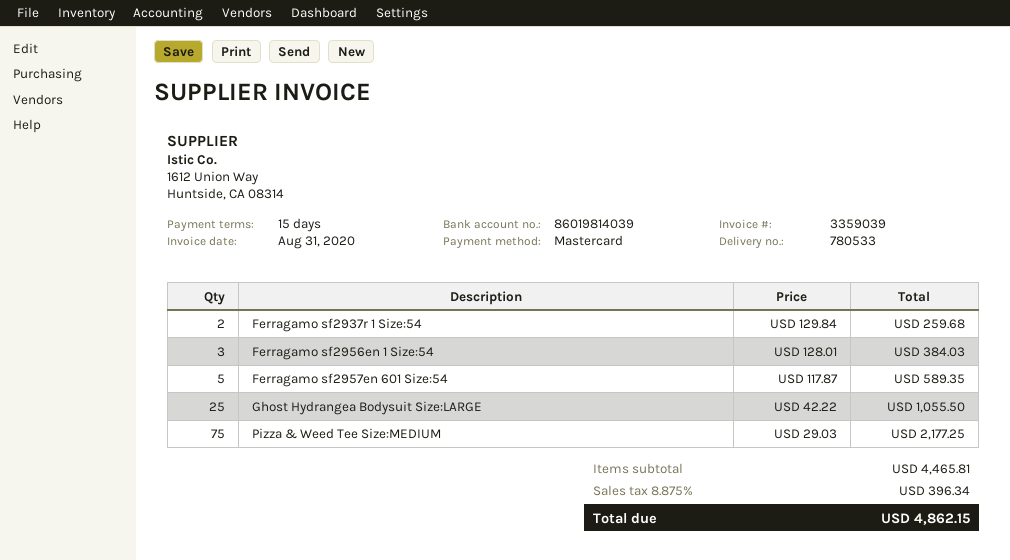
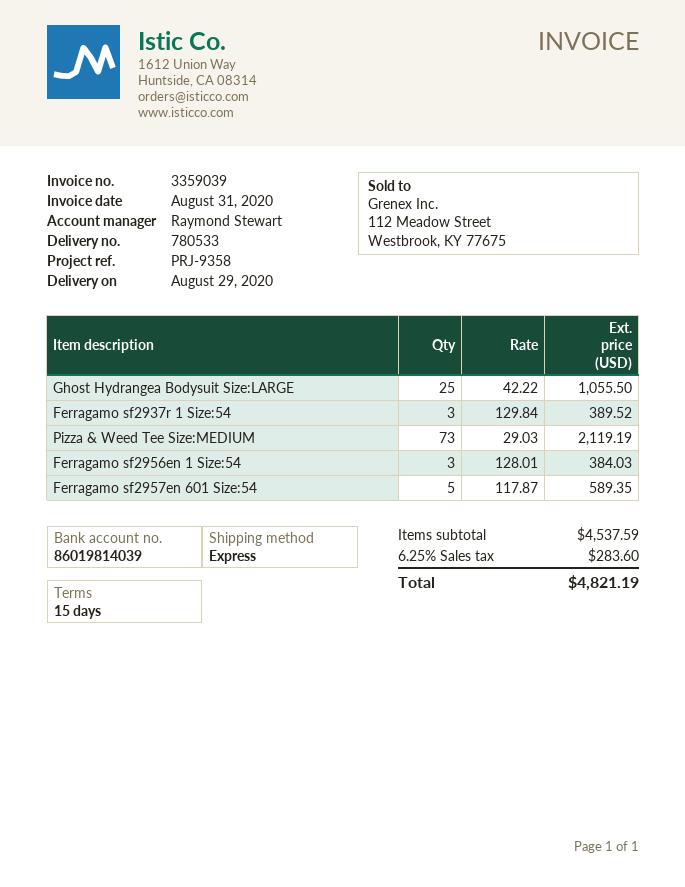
Ferragamo sf2937r 1 Size:54: 2 x 129.84 = 259.68 -> 3 x 129.84 = 389.52
Pizza & Weed Tee Size:MEDIUM: 75 x 29.03 = 2177.25 -> 73 x 29.03 = 2119.19
subtotal: 4465.81 -> 4537.59
tax: 8.875% = 396.34 -> 6.25% = 283.60
total: 4862.15 -> 4821.19

